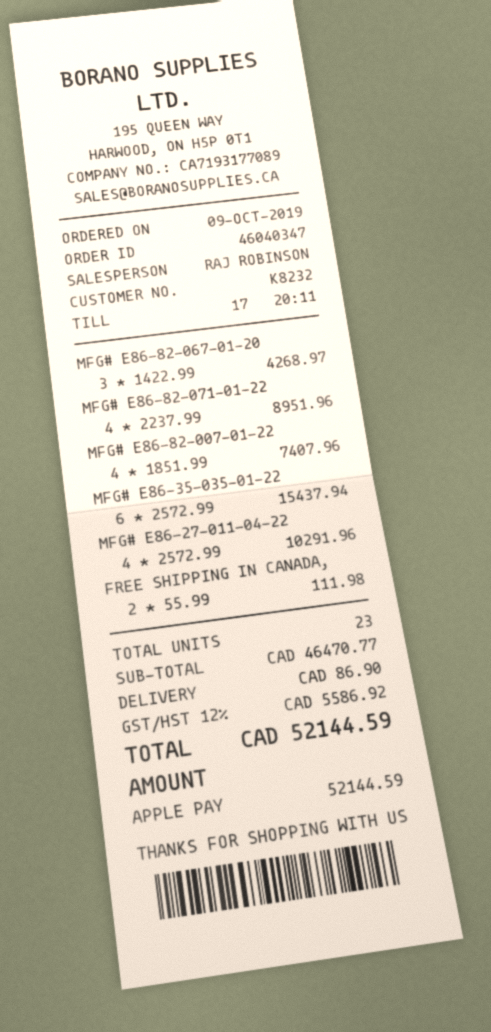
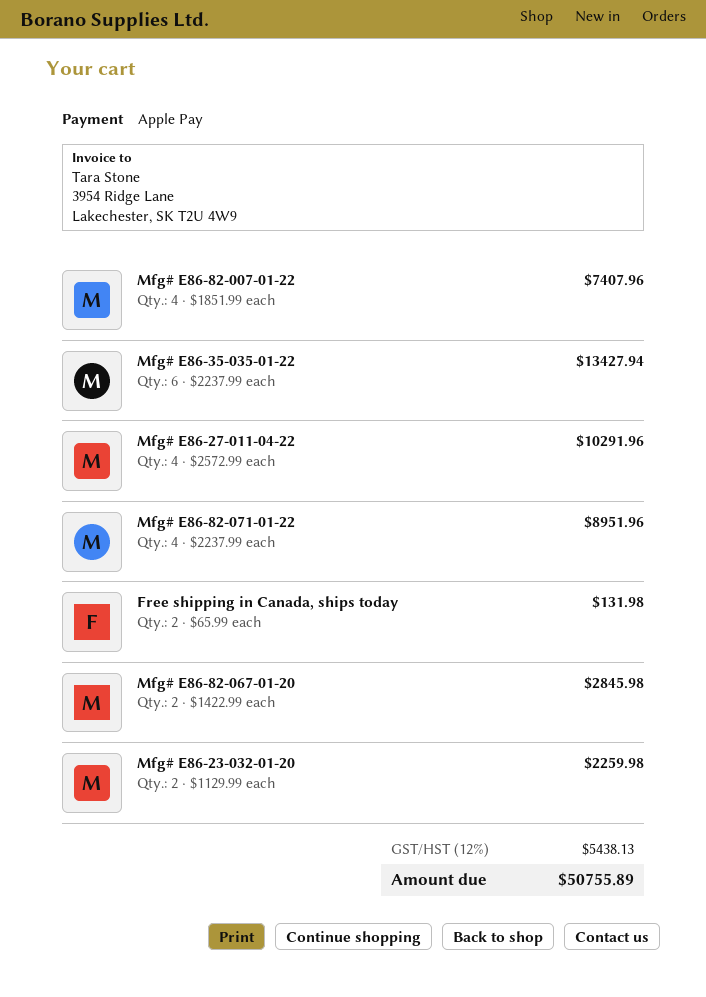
MFG# E86-82-067-01-20: 3 x 1422.99 = 4268.97 -> 2 x 1422.99 = 2845.98
MFG# E86-35-035-01-22: 6 x 2572.99 = 15437.94 -> 6 x 2237.99 = 13427.94
FREE SHIPPING IN CANADA,: 2 x 55.99 = 111.98 -> 2 x 65.99 = 131.98
Mfg# E86-23-032-01-20: none -> 2 x 1129.99 = 2259.98
shipping: 86.90 -> none
tax: 12% = 5586.92 -> 12% = 5438.13
total: 52144.59 -> 50755.89

